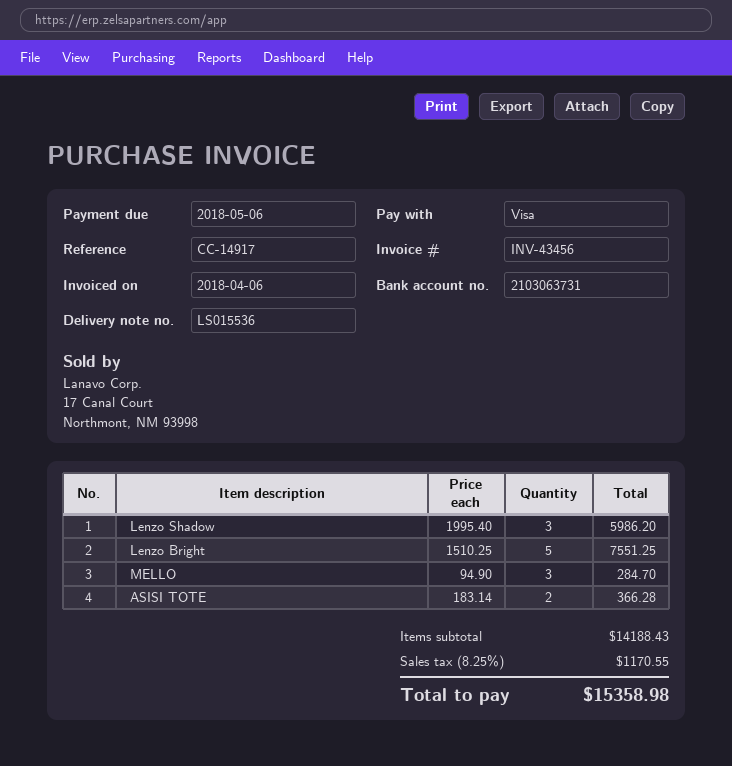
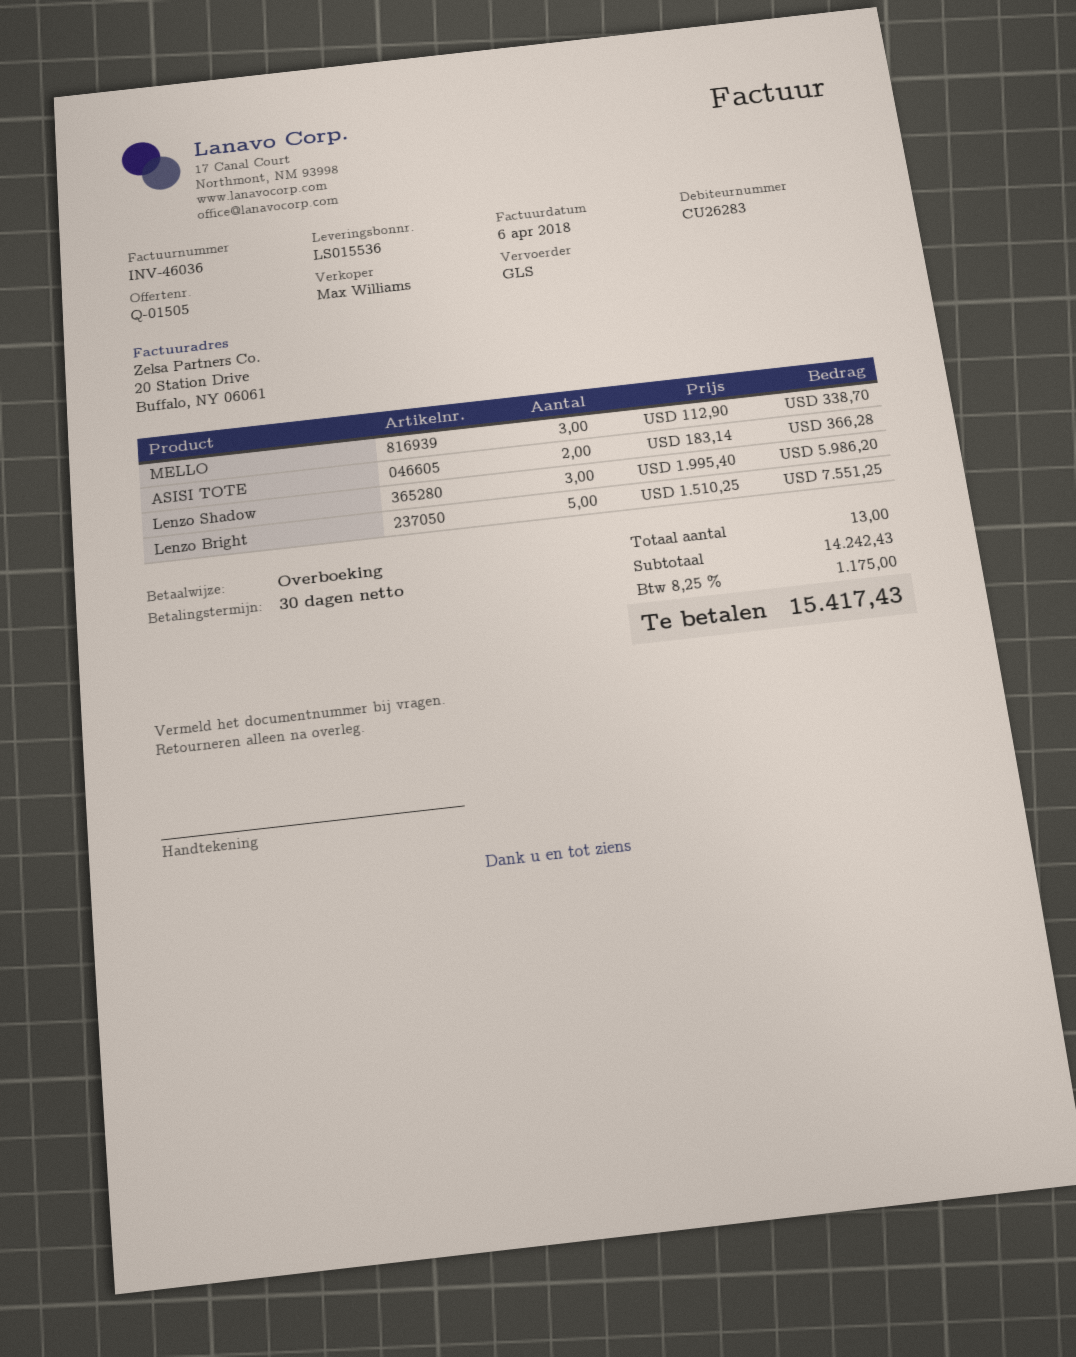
invoice number: INV-43456 -> INV-46036
payment method: Visa -> bank transfer
MELLO: 3 x 94.90 = 284.70 -> 3 x 112.90 = 338.70
subtotal: 14188.43 -> 14242.43
tax: 8.25% = 1170.55 -> 8.25% = 1175.00
total: 15358.98 -> 15417.43

